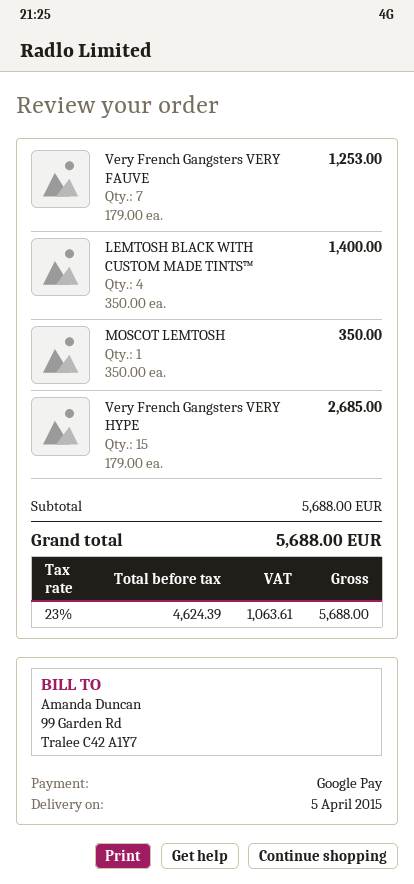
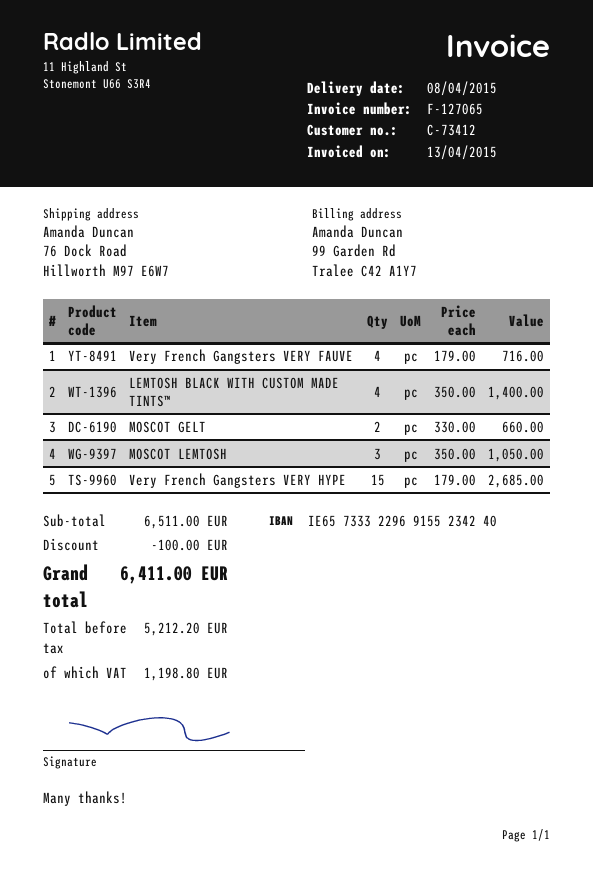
delivery date: 2015-04-05 -> 2015-04-08
Very French Gangsters VERY FAUVE: 7 x 179.00 = 1253.00 -> 4 x 179.00 = 716.00
MOSCOT LEMTOSH: 1 x 350.00 = 350.00 -> 3 x 350.00 = 1050.00
MOSCOT GELT: none -> 2 x 330.00 = 660.00
subtotal: 5688.00 -> 6511.00
discount: none -> 100.00
net: 4624.39 -> 5212.20
tax: 1063.61 -> 1198.80
total: 5688.00 -> 6411.00

